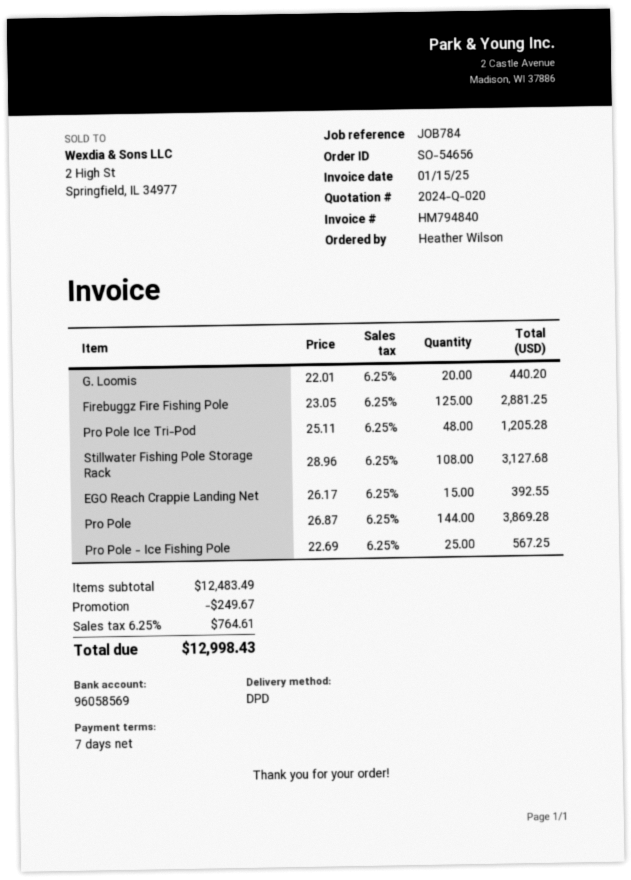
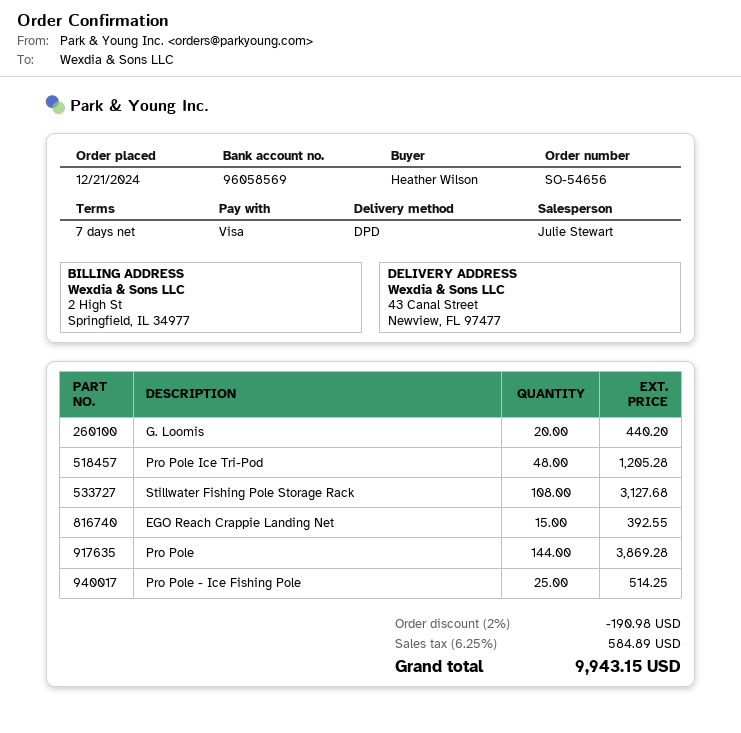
Firebuggz Fire Fishing Pole: 125 for 2881.25 -> none
Pro Pole - Ice Fishing Pole: 25 for 567.25 -> 25 for 514.25
discount: 249.67 -> 190.98
tax: 6.25% = 764.61 -> 6.25% = 584.89
total: 12998.43 -> 9943.15

